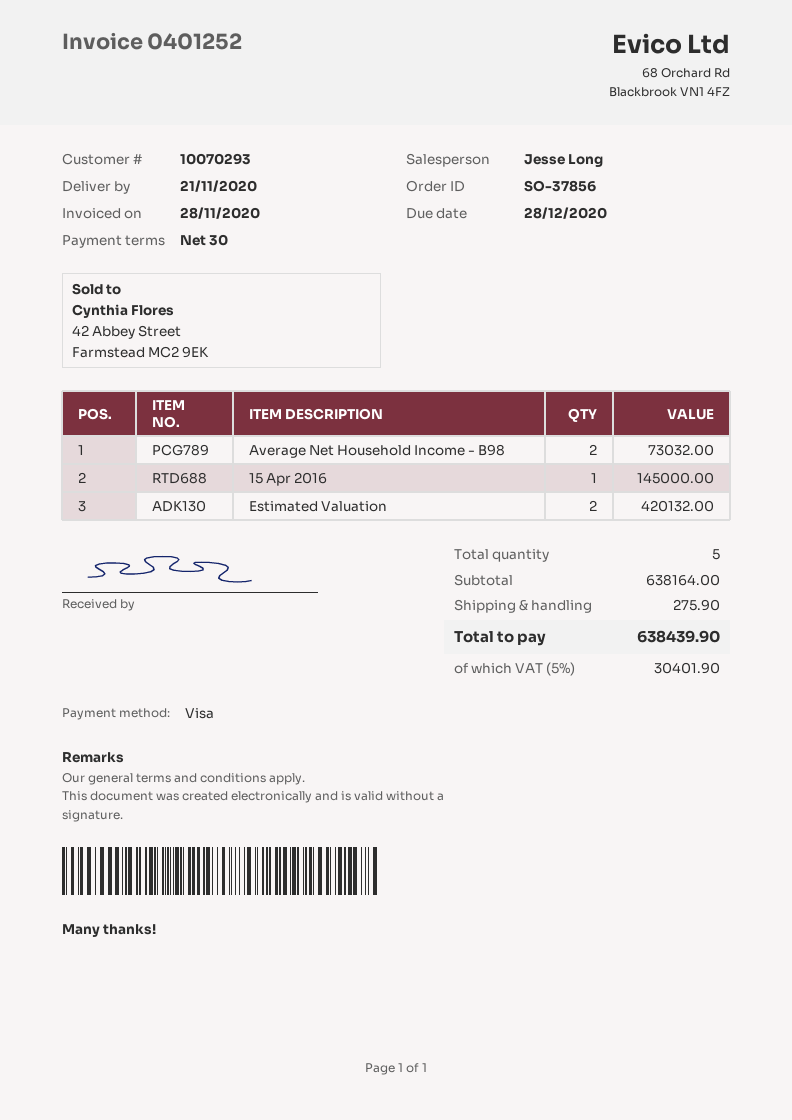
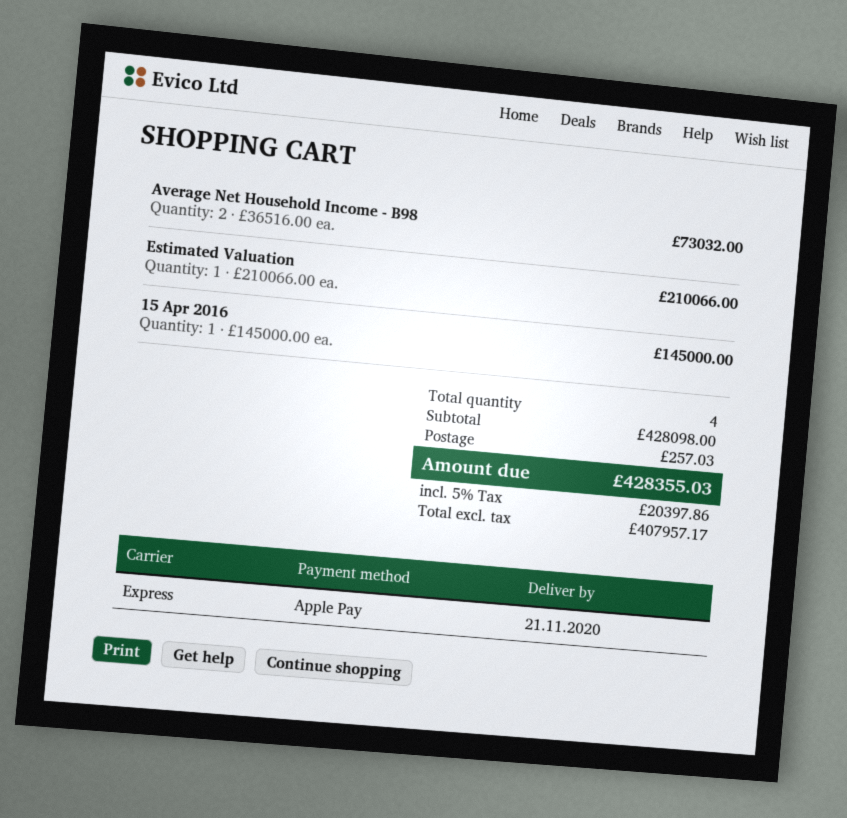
payment method: Visa -> Apple Pay
Estimated Valuation: 2 for 420132.00 -> 1 for 210066.00
total quantity: 5 -> 4
subtotal: 638164.00 -> 428098.00
shipping: 275.90 -> 257.03
tax: 5% = 30401.90 -> 5% = 20397.86
total: 638439.90 -> 428355.03

